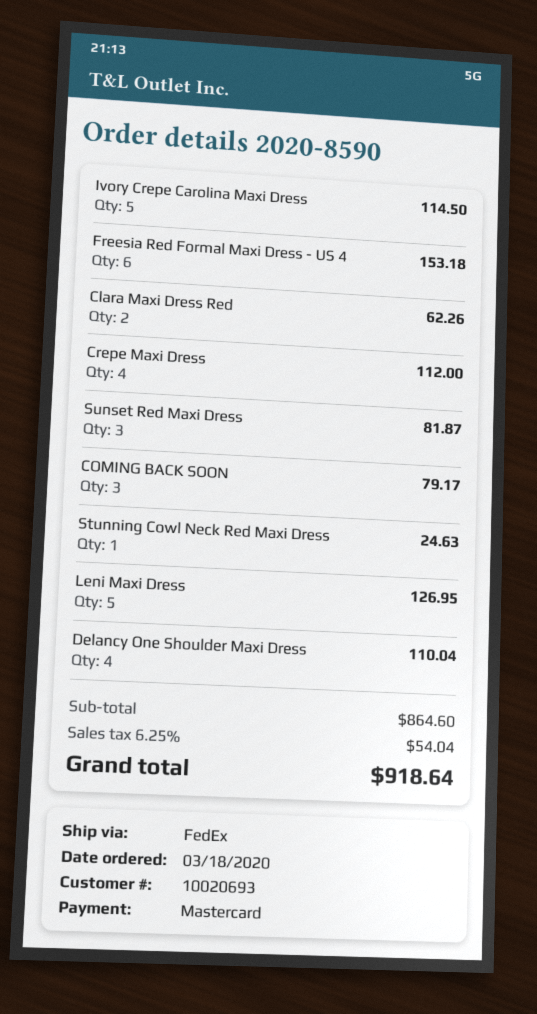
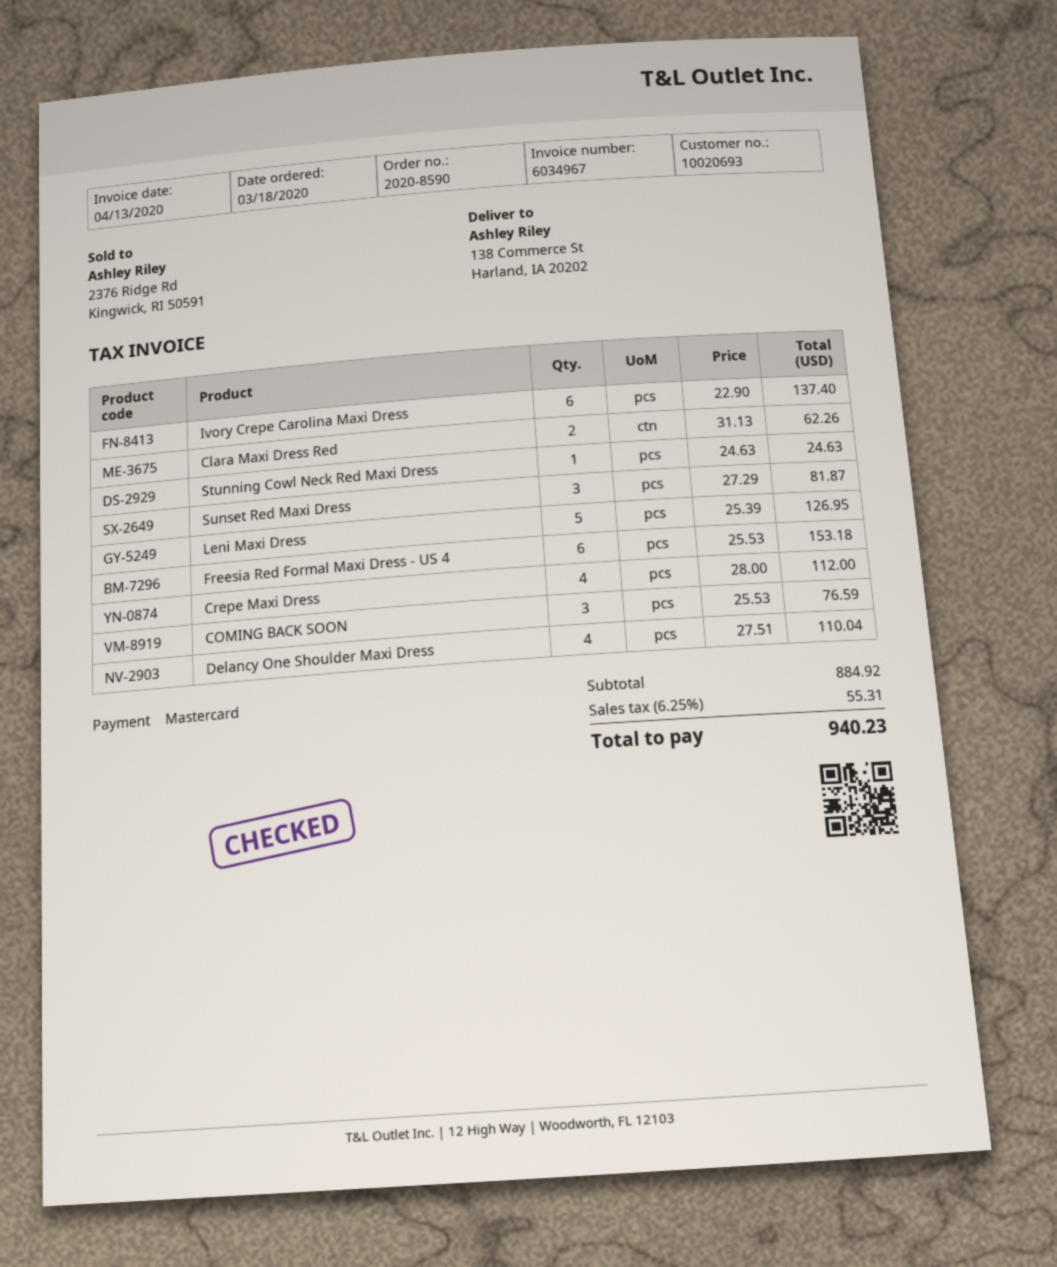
Ivory Crepe Carolina Maxi Dress: 5 for 114.50 -> 6 for 137.40
COMING BACK SOON: 3 for 79.17 -> 3 for 76.59
subtotal: 864.60 -> 884.92
tax: 6.25% = 54.04 -> 6.25% = 55.31
total: 918.64 -> 940.23

